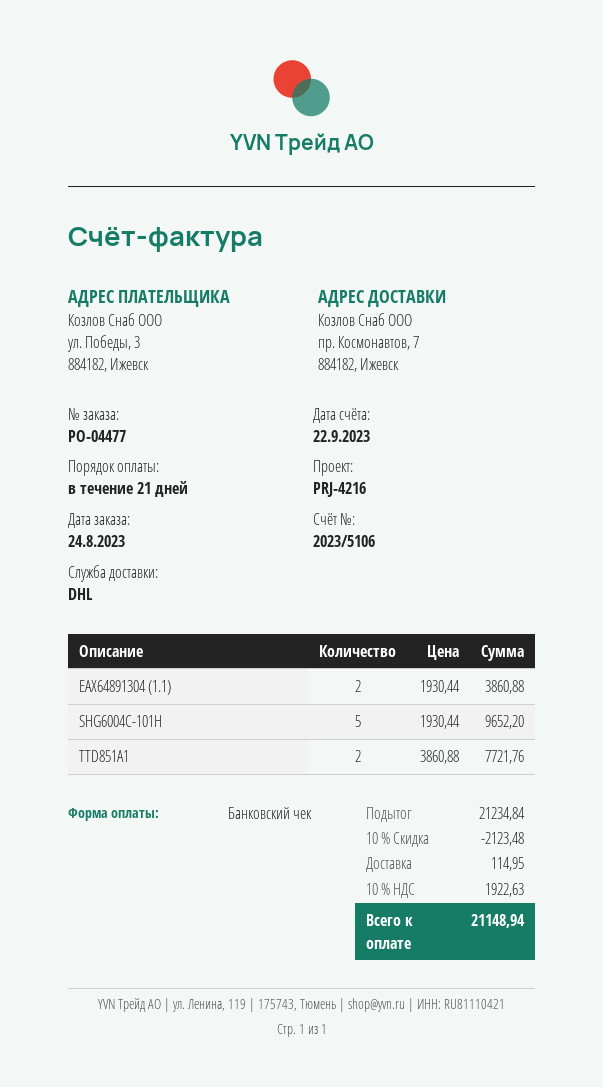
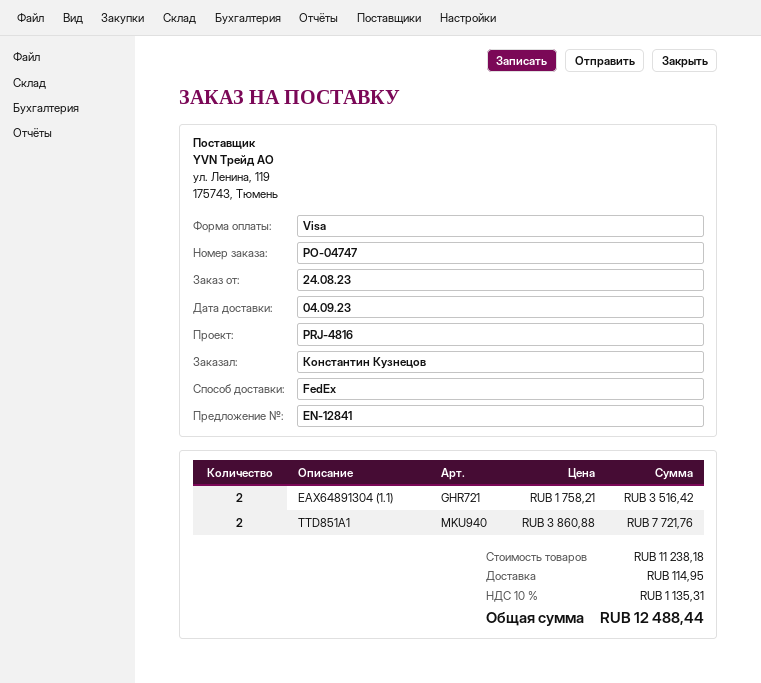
order number: PO-04477 -> PO-04747
reference: PRJ-4216 -> PRJ-4816
payment method: cheque -> Visa
shipping method: DHL -> FedEx
EAX64891304 (1.1): 2 x 1930.44 = 3860.88 -> 2 x 1758.21 = 3516.42
SHG6004C-101H: 5 x 1930.44 = 9652.20 -> none
subtotal: 21234.84 -> 11238.18
discount: 10% = 2123.48 -> none
tax: 10% = 1922.63 -> 10% = 1135.31
total: 21148.94 -> 12488.44

